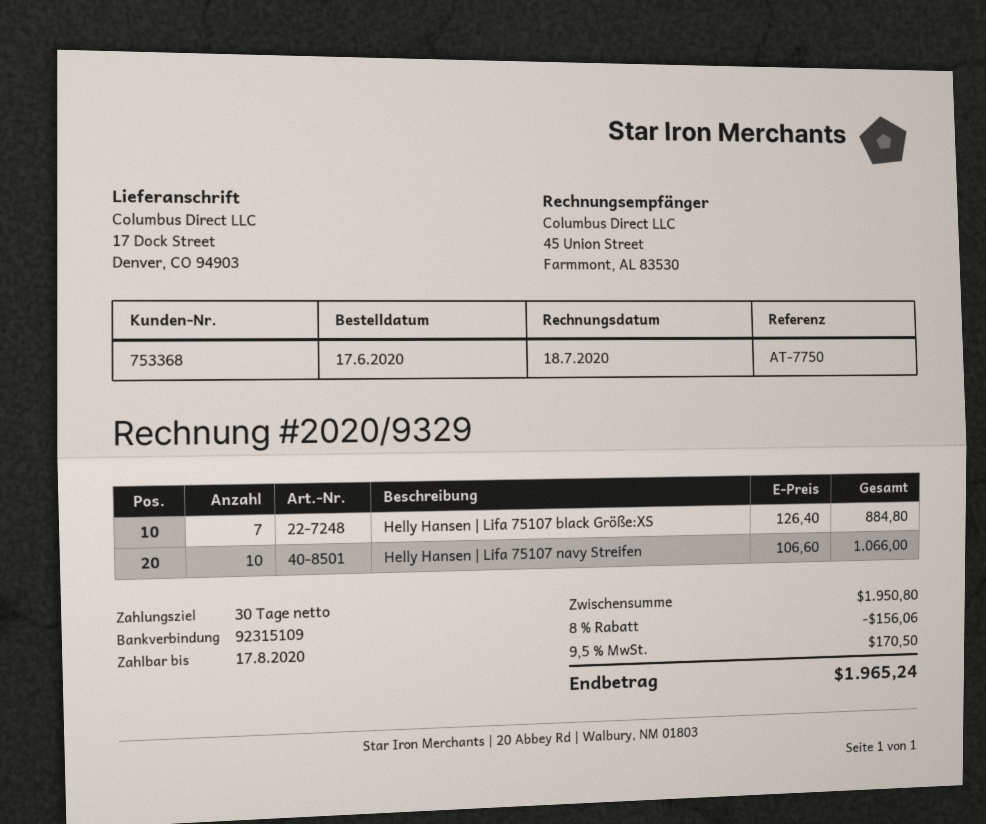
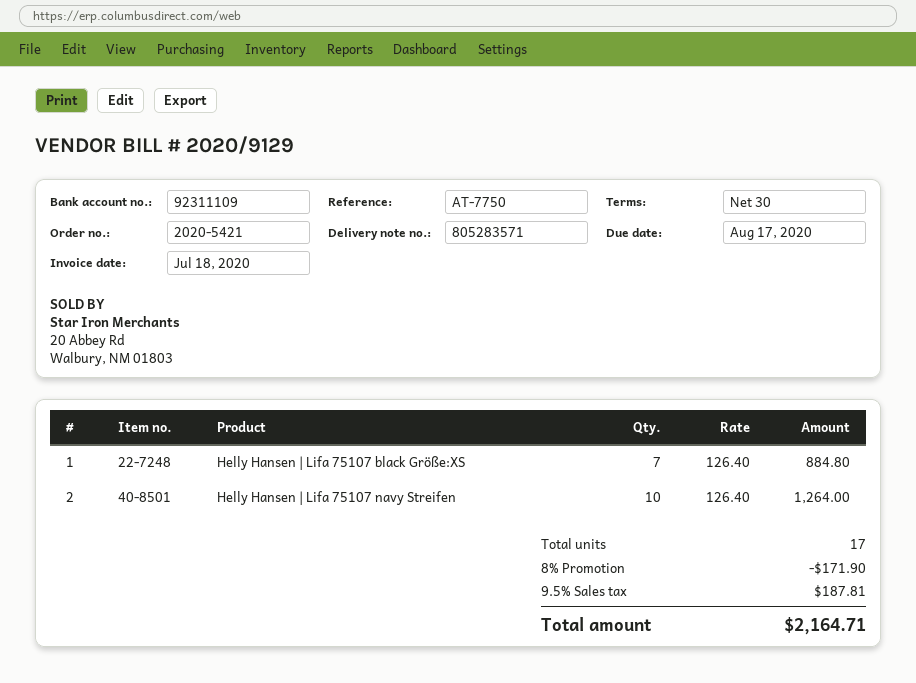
invoice number: 2020/9329 -> 2020/9129
bank account: 92315109 -> 92311109
Helly Hansen | Lifa 75107 navy Streifen: 10 x 106.60 = 1066.00 -> 10 x 126.40 = 1264.00
discount: 8% = 156.06 -> 8% = 171.90
tax: 9.5% = 170.50 -> 9.5% = 187.81
total: 1965.24 -> 2164.71

